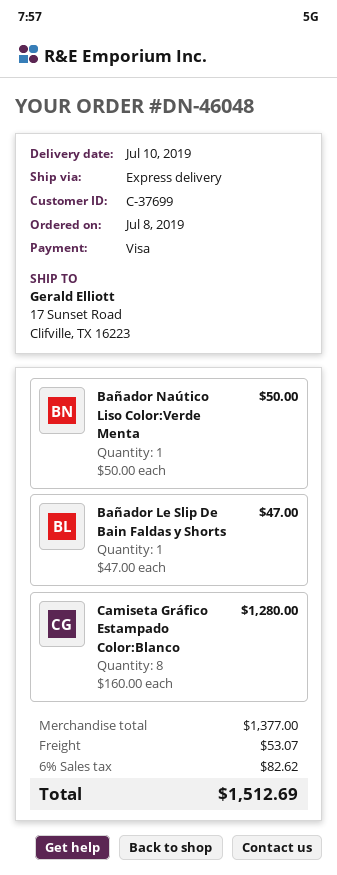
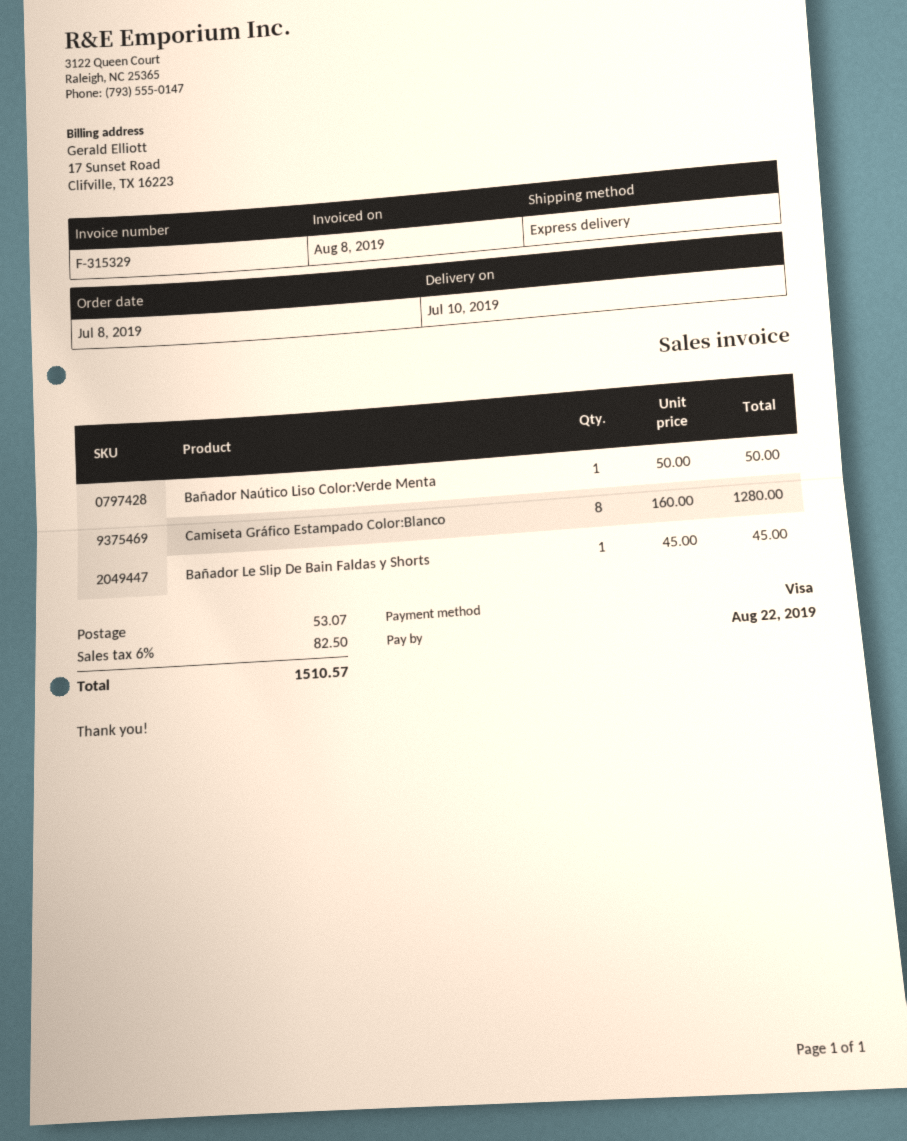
Bañador Le Slip De Bain Faldas y Shorts: 1 x 47.00 = 47.00 -> 1 x 45.00 = 45.00
tax: 6% = 82.62 -> 6% = 82.50
total: 1512.69 -> 1510.57

